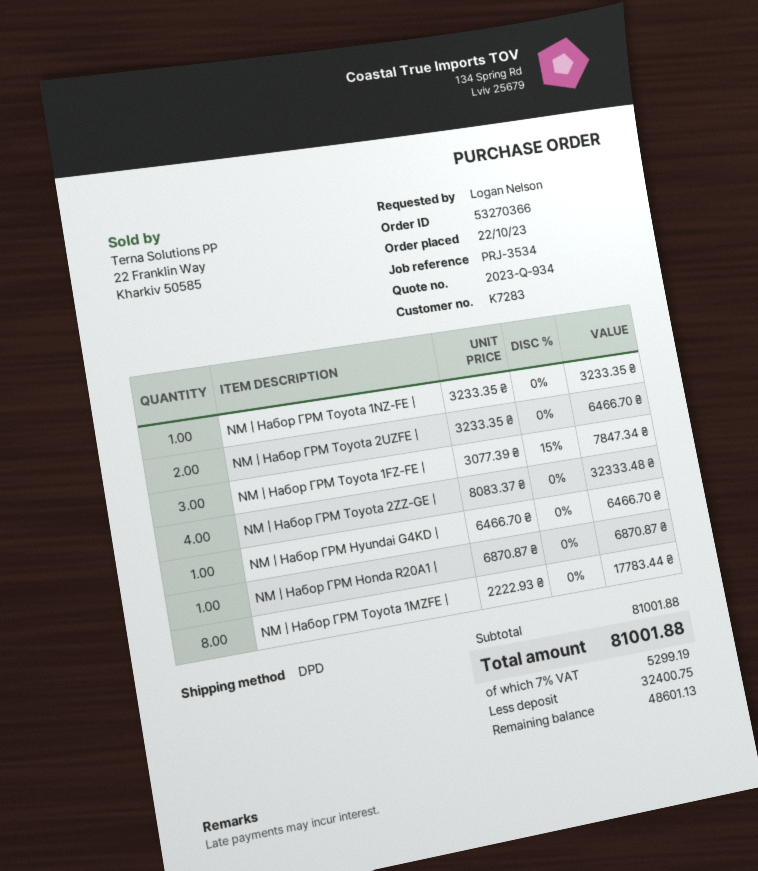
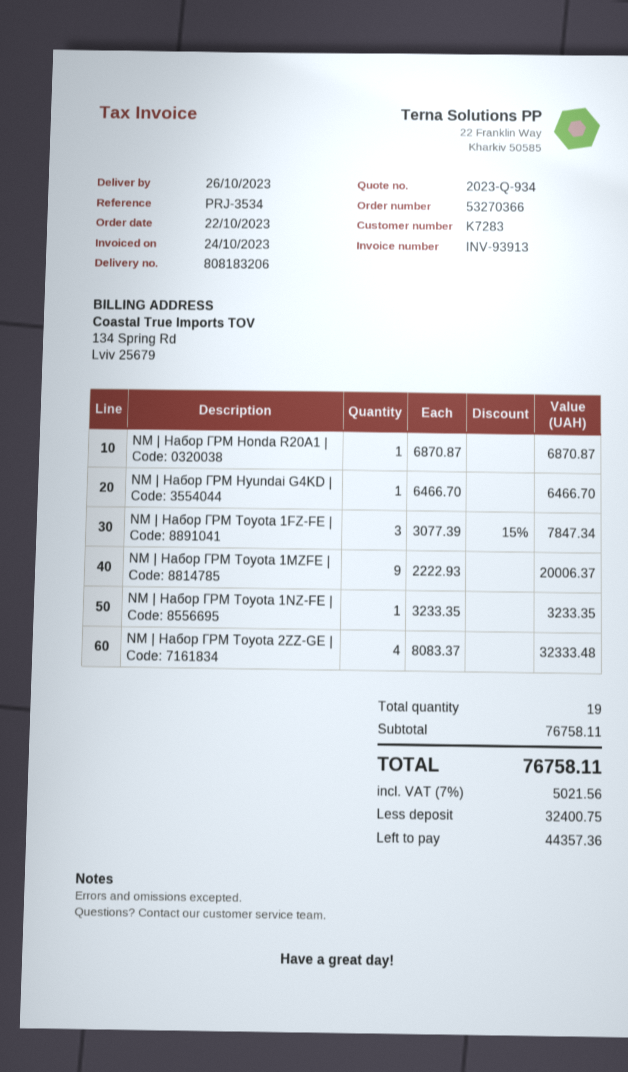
NM | Набор ГРМ Toyota 2UZFE |: 2 x 3233.35 = 6466.70 -> none
NM | Набор ГРМ Toyota 1MZFE |: 8 x 2222.93 = 17783.44 -> 9 x 2222.93 = 20006.37
subtotal: 81001.88 -> 76758.11
tax: 7% = 5299.19 -> 7% = 5021.56
total: 81001.88 -> 76758.11
balance: 48601.13 -> 44357.36

